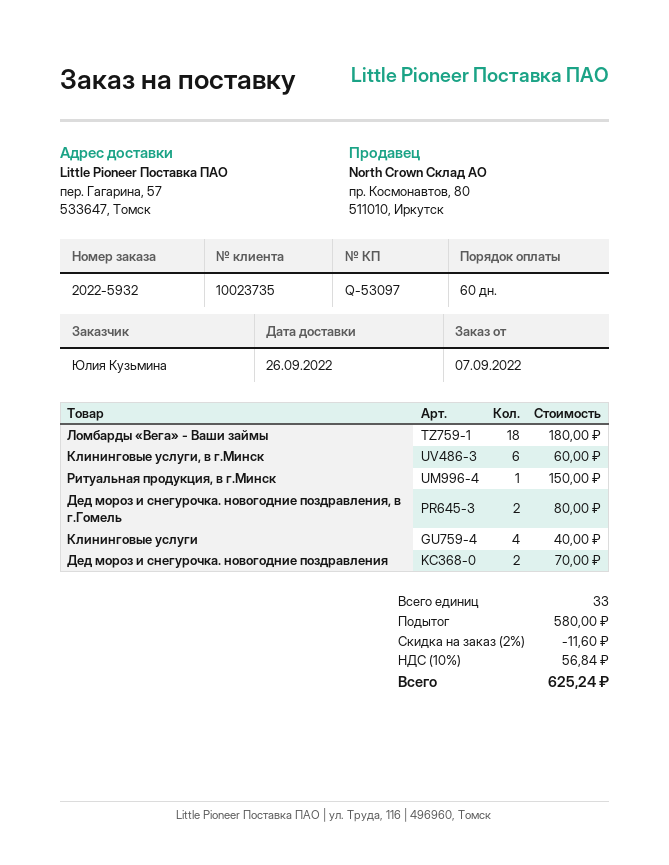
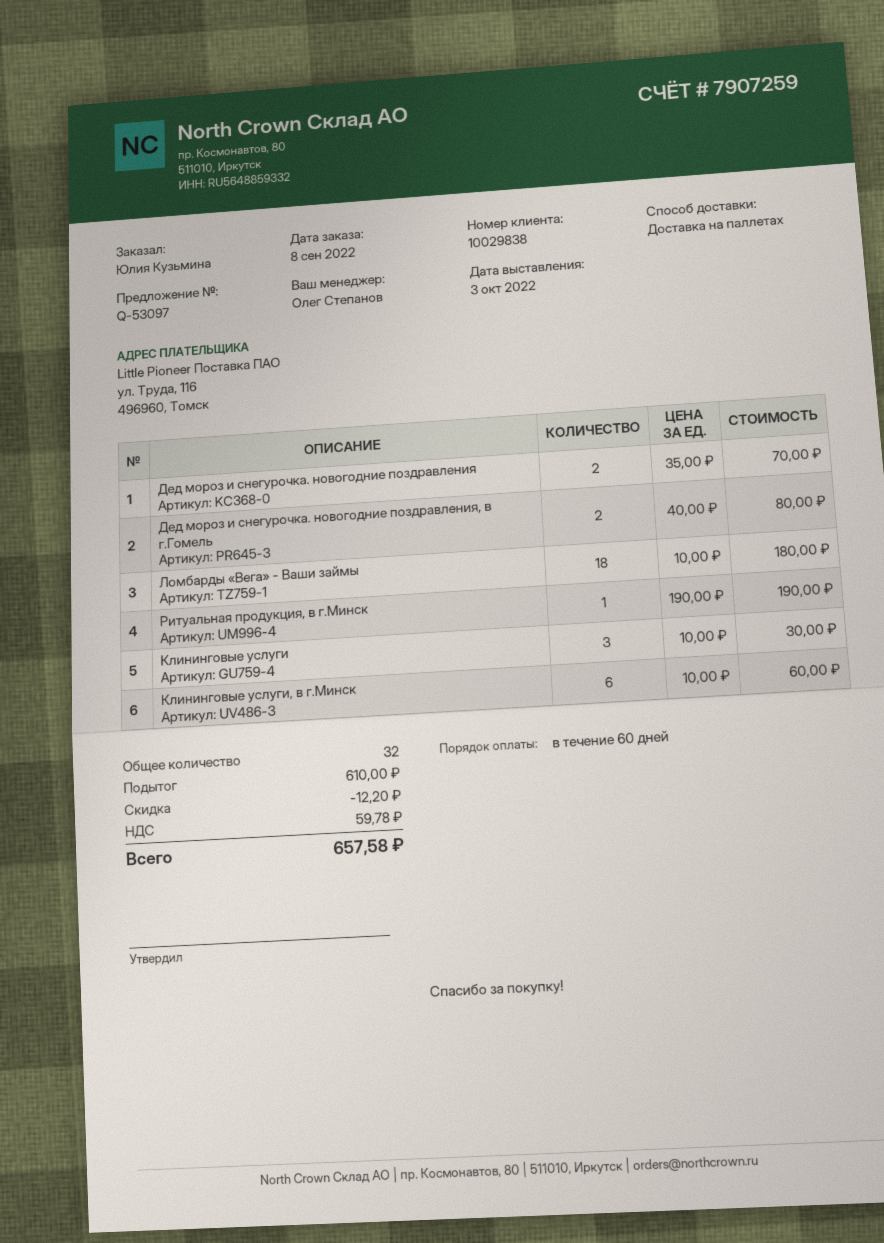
order date: 2022-09-07 -> 2022-09-08
customer number: 10023735 -> 10029838
Ритуальная продукция, в г.Минск: 1 for 150.00 -> 1 for 190.00
Клининговые услуги: 4 for 40.00 -> 3 for 30.00
total quantity: 33 -> 32
subtotal: 580.00 -> 610.00
discount: 11.60 -> 12.20
tax: 56.84 -> 59.78
total: 625.24 -> 657.58

